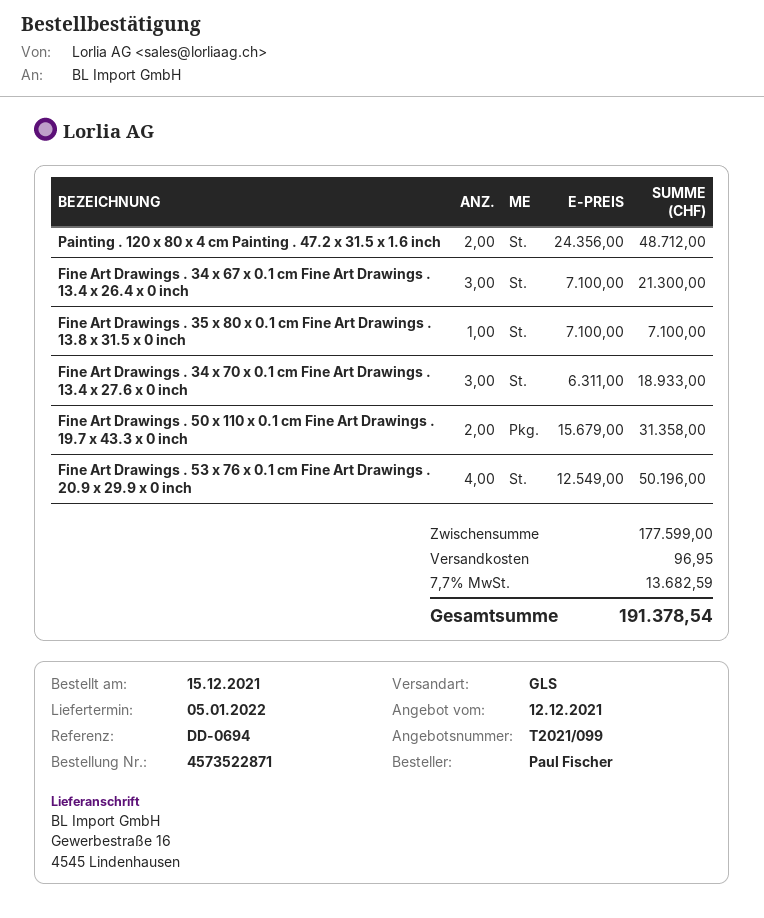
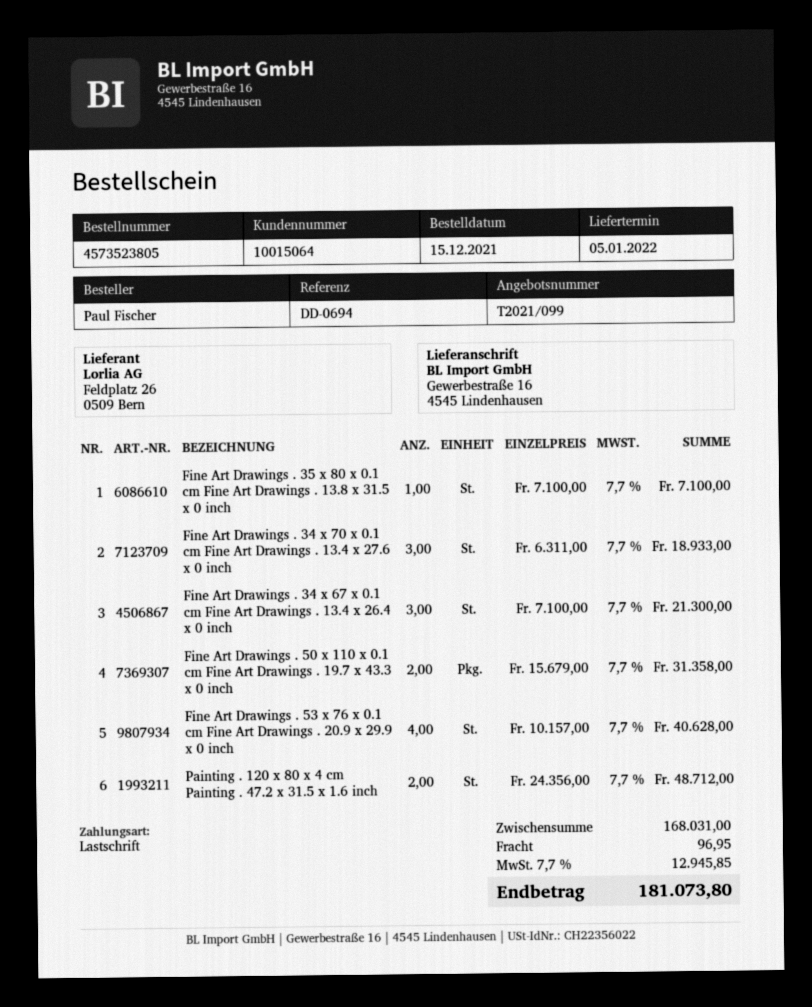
order number: 4573522871 -> 4573523805
Fine Art Drawings . 53 x 76 x 0.1 cm Fine Art Drawings . 20.9 x 29.9 x 0 inch: 4 x 12549.00 = 50196.00 -> 4 x 10157.00 = 40628.00
subtotal: 177599.00 -> 168031.00
tax: 7.7% = 13682.59 -> 7.7% = 12945.85
total: 191378.54 -> 181073.80

